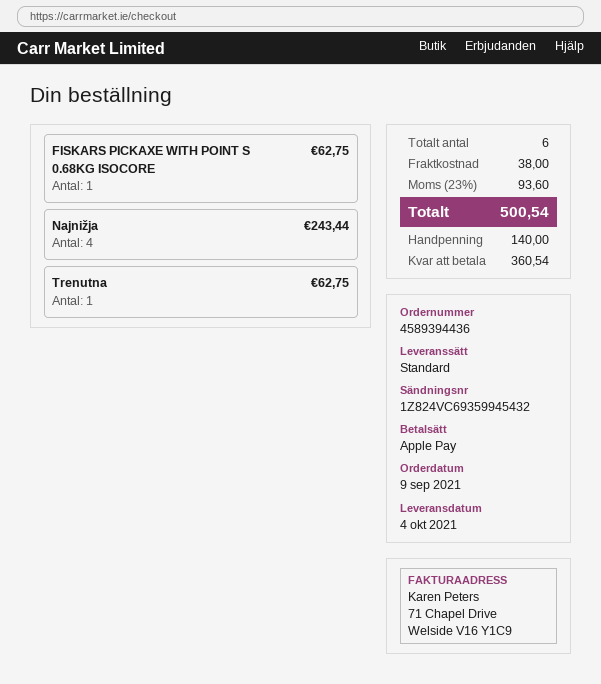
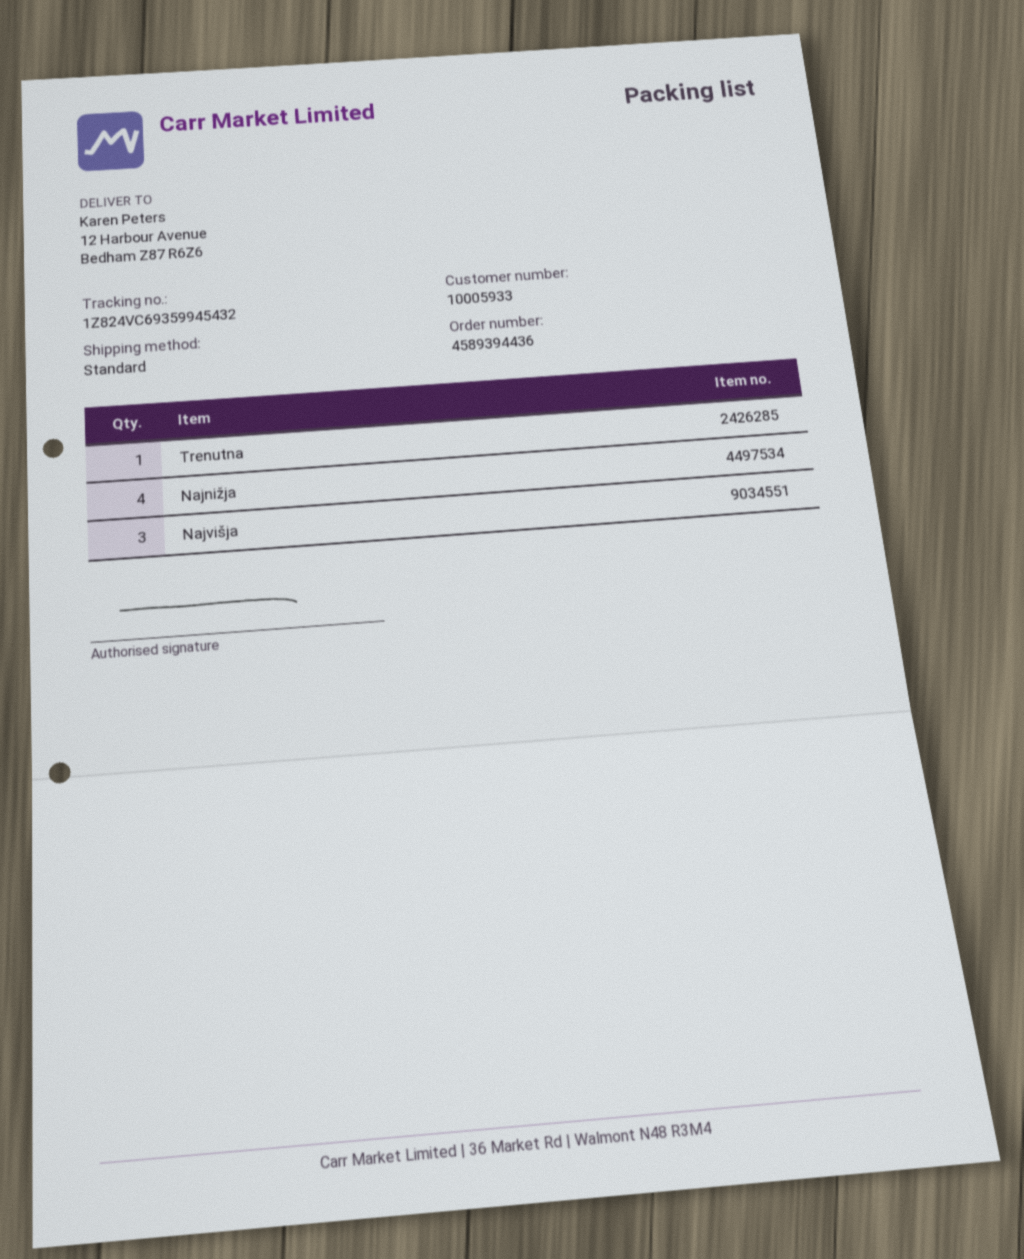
FISKARS PICKAXE WITH POINT S 0.68KG ISOCORE: 1 -> none
Najvišja: none -> 3

